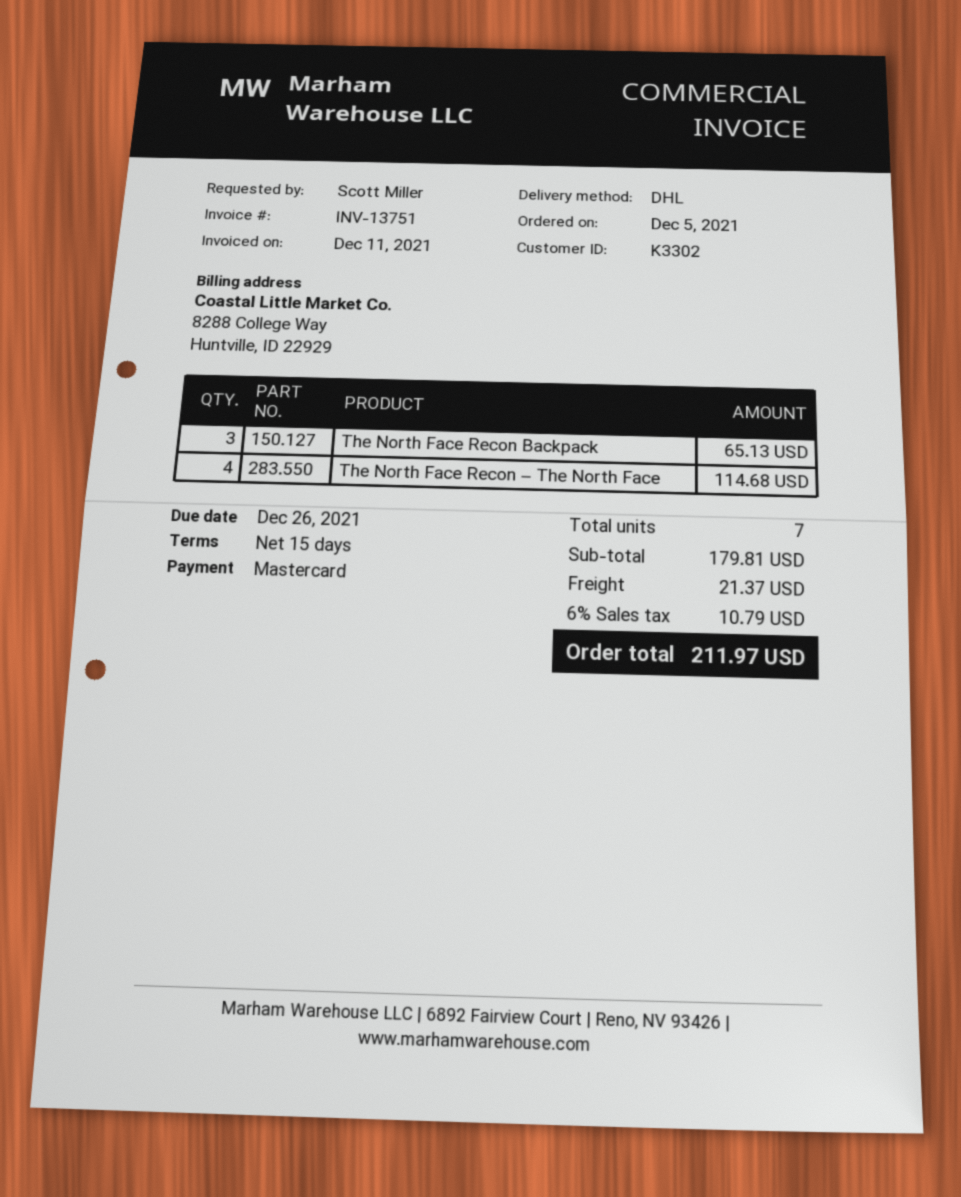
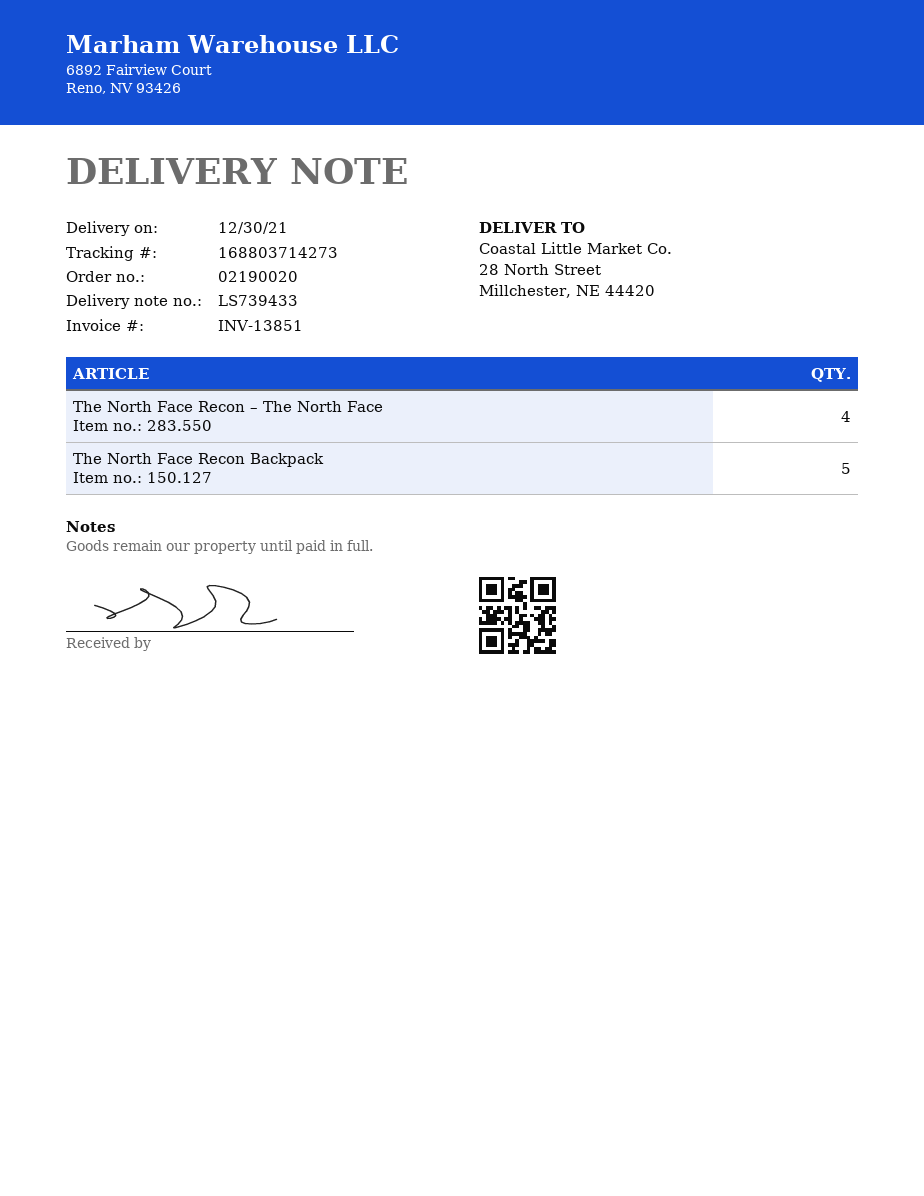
invoice number: INV-13751 -> INV-13851
The North Face Recon Backpack: 3 -> 5

